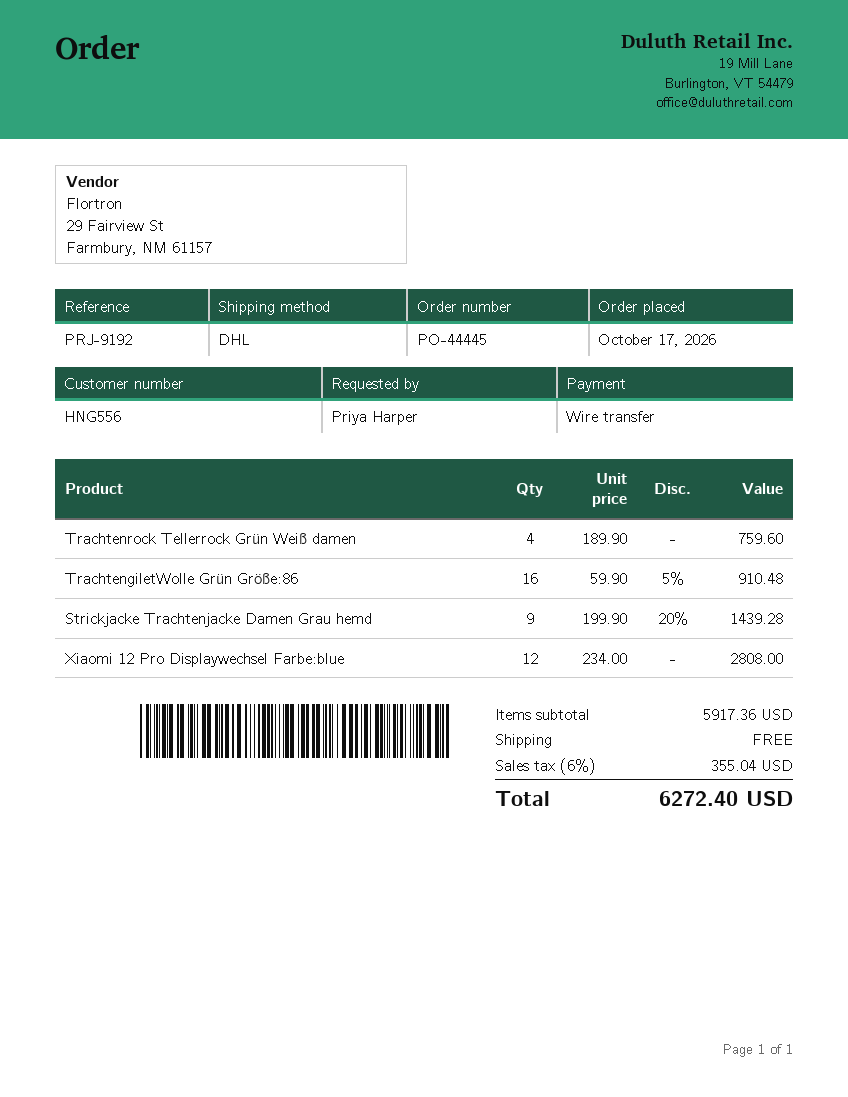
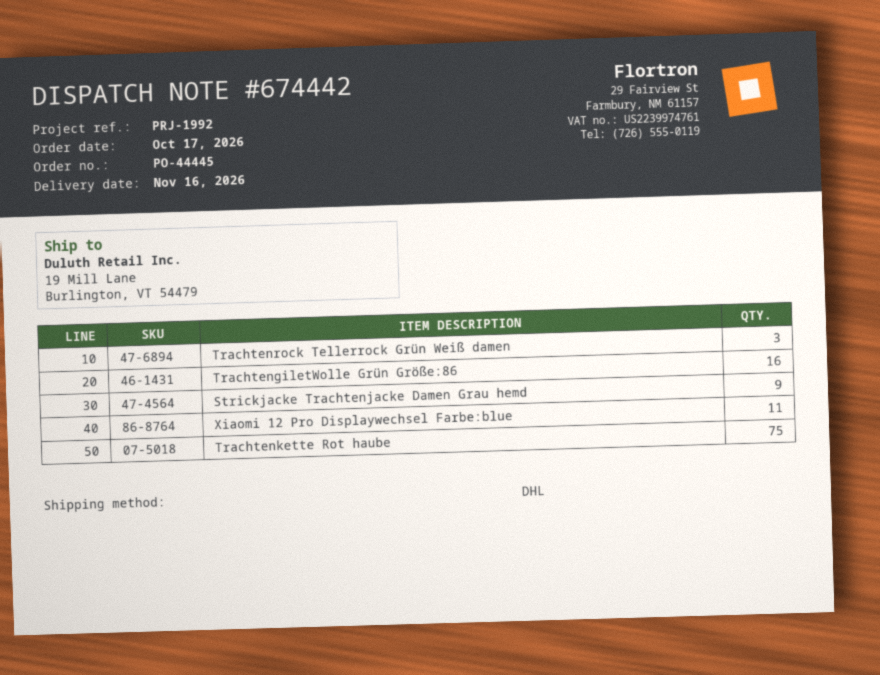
reference: PRJ-9192 -> PRJ-1992
Trachtenrock Tellerrock Grün Weiß damen: 4 -> 3
Xiaomi 12 Pro Displaywechsel Farbe:blue: 12 -> 11
Trachtenkette Rot haube: none -> 75

